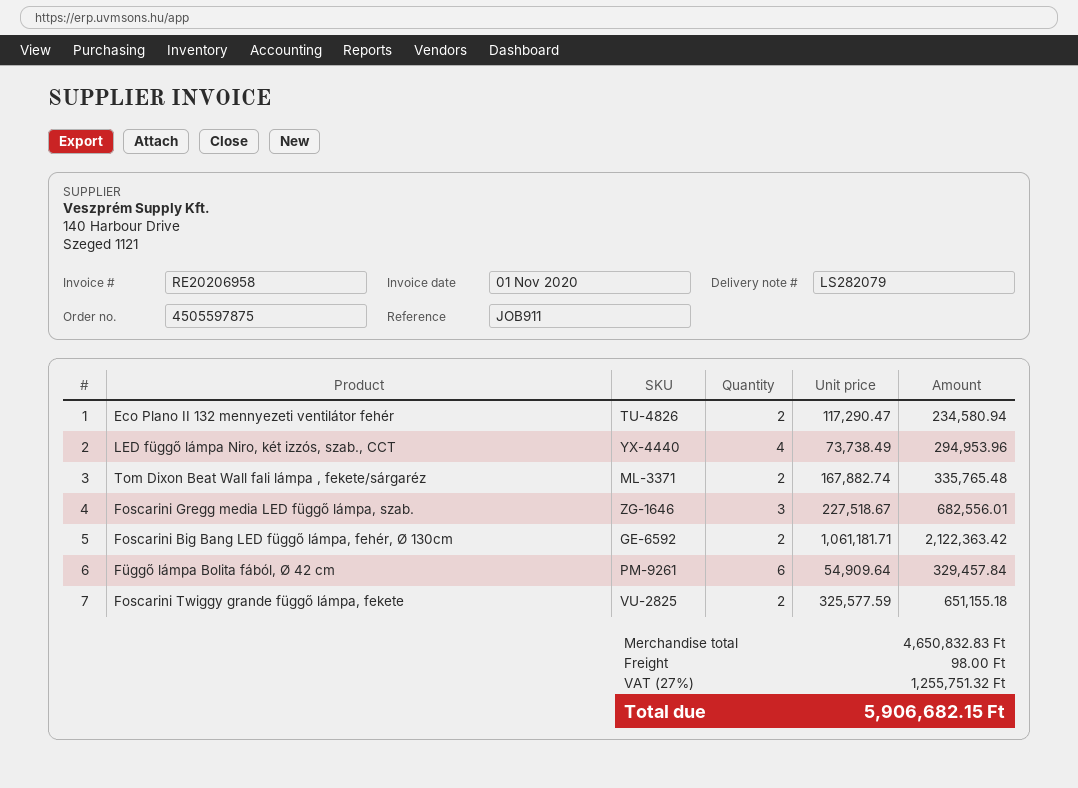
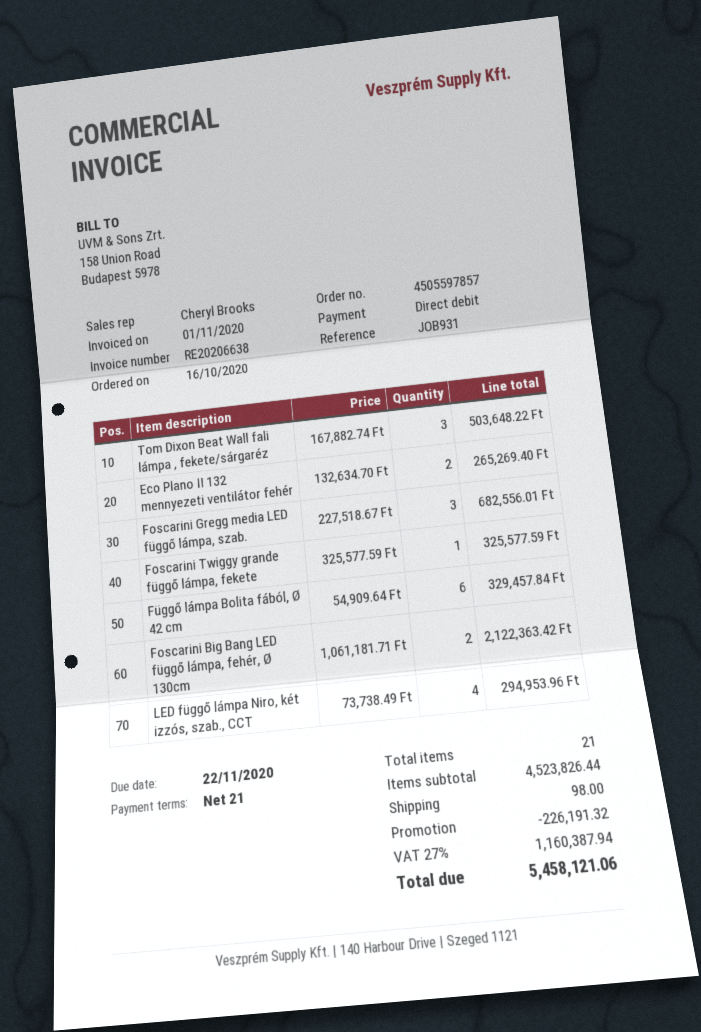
order number: 4505597875 -> 4505597857
invoice number: RE20206958 -> RE20206638
reference: JOB911 -> JOB931
Eco Plano II 132 mennyezeti ventilátor fehér: 2 x 117290.47 = 234580.94 -> 2 x 132634.70 = 265269.40
Tom Dixon Beat Wall fali lámpa , fekete/sárgaréz: 2 x 167882.74 = 335765.48 -> 3 x 167882.74 = 503648.22
Foscarini Twiggy grande függő lámpa, fekete: 2 x 325577.59 = 651155.18 -> 1 x 325577.59 = 325577.59
subtotal: 4650832.83 -> 4523826.44
discount: none -> 226191.32
tax: 27% = 1255751.32 -> 27% = 1160387.94
total: 5906682.15 -> 5458121.06

